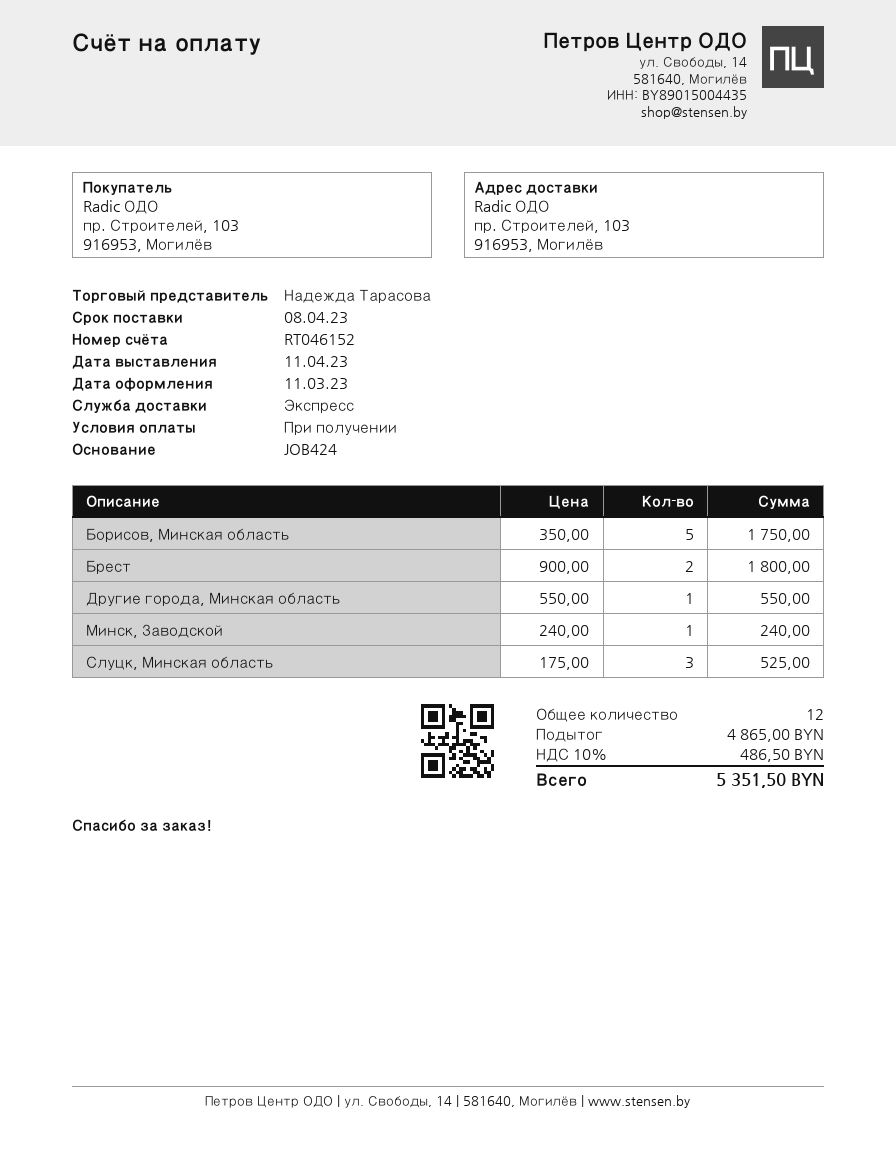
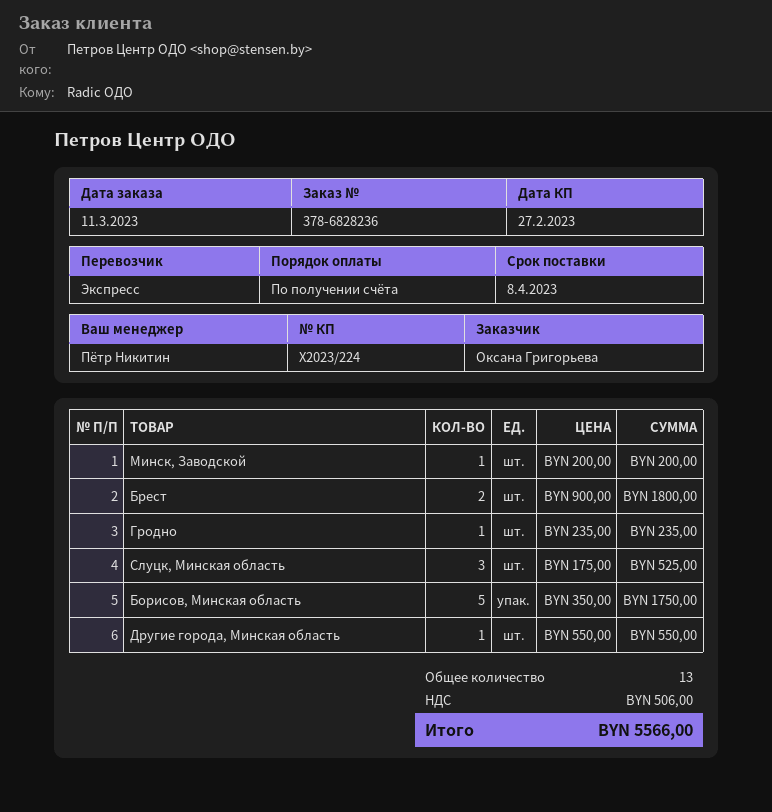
sales rep: Надежда Тарасова -> Пётр Никитин
Минск, Заводской: 1 x 240.00 = 240.00 -> 1 x 200.00 = 200.00
Гродно: none -> 1 x 235.00 = 235.00
total quantity: 12 -> 13
tax: 486.50 -> 506.00
total: 5351.50 -> 5566.00

